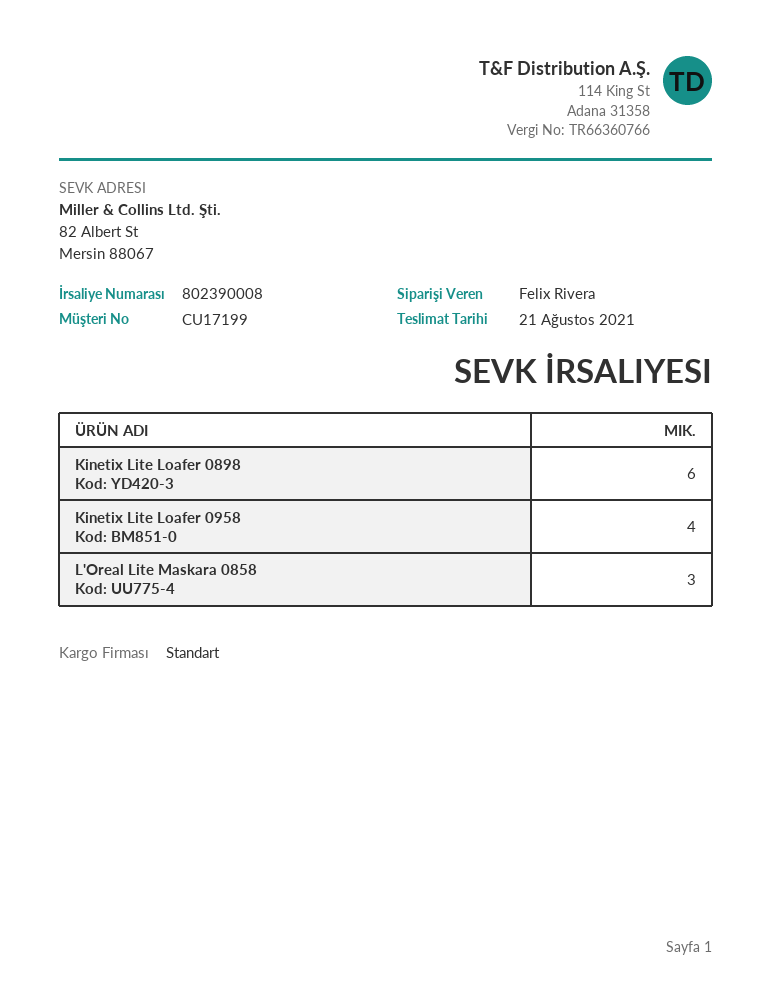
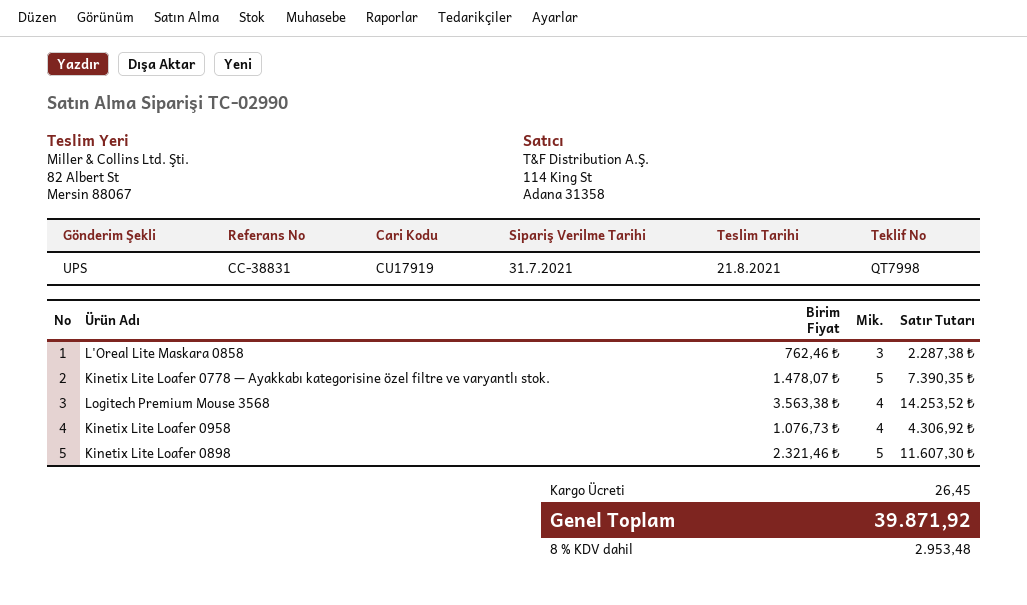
customer number: CU17199 -> CU17919
shipping method: standard -> UPS
Kinetix Lite Loafer 0898: 6 -> 5
Kinetix Lite Loafer 0778 — Ayakkabı kategorisine özel filtre ve varyantlı stok.: none -> 5
Logitech Premium Mouse 3568: none -> 4

